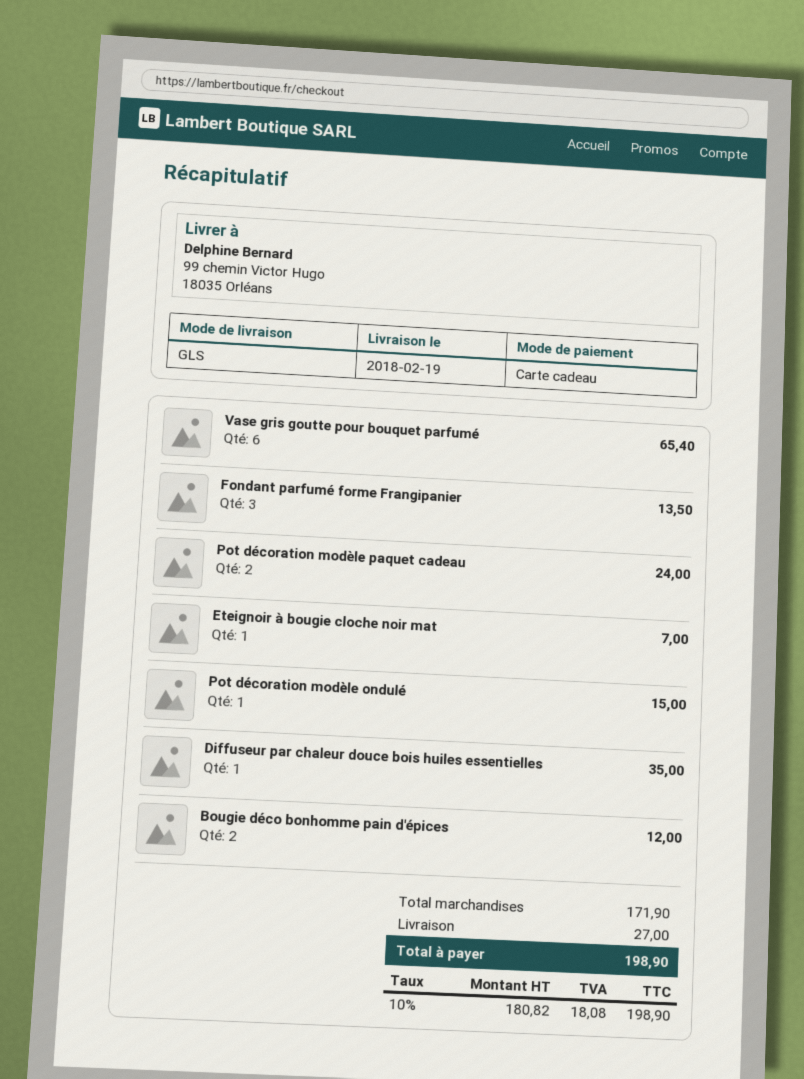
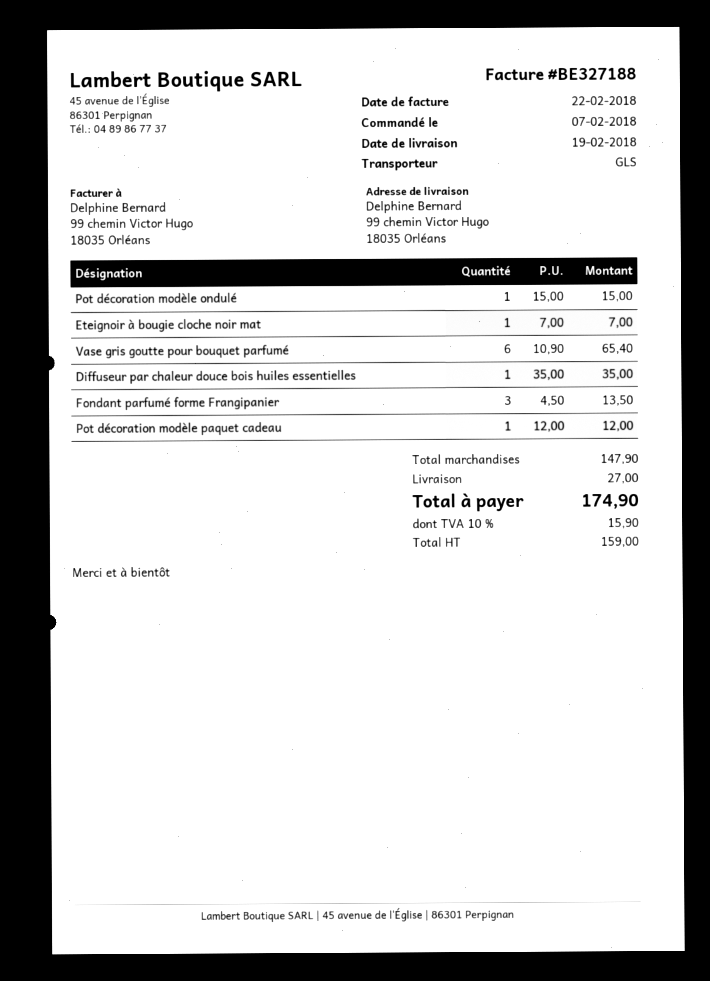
Pot décoration modèle paquet cadeau: 2 for 24.00 -> 1 for 12.00
Bougie déco bonhomme pain d'épices: 2 for 12.00 -> none
subtotal: 171.90 -> 147.90
net: 180.82 -> 159.00
tax: 10% = 18.08 -> 10% = 15.90
total: 198.90 -> 174.90

